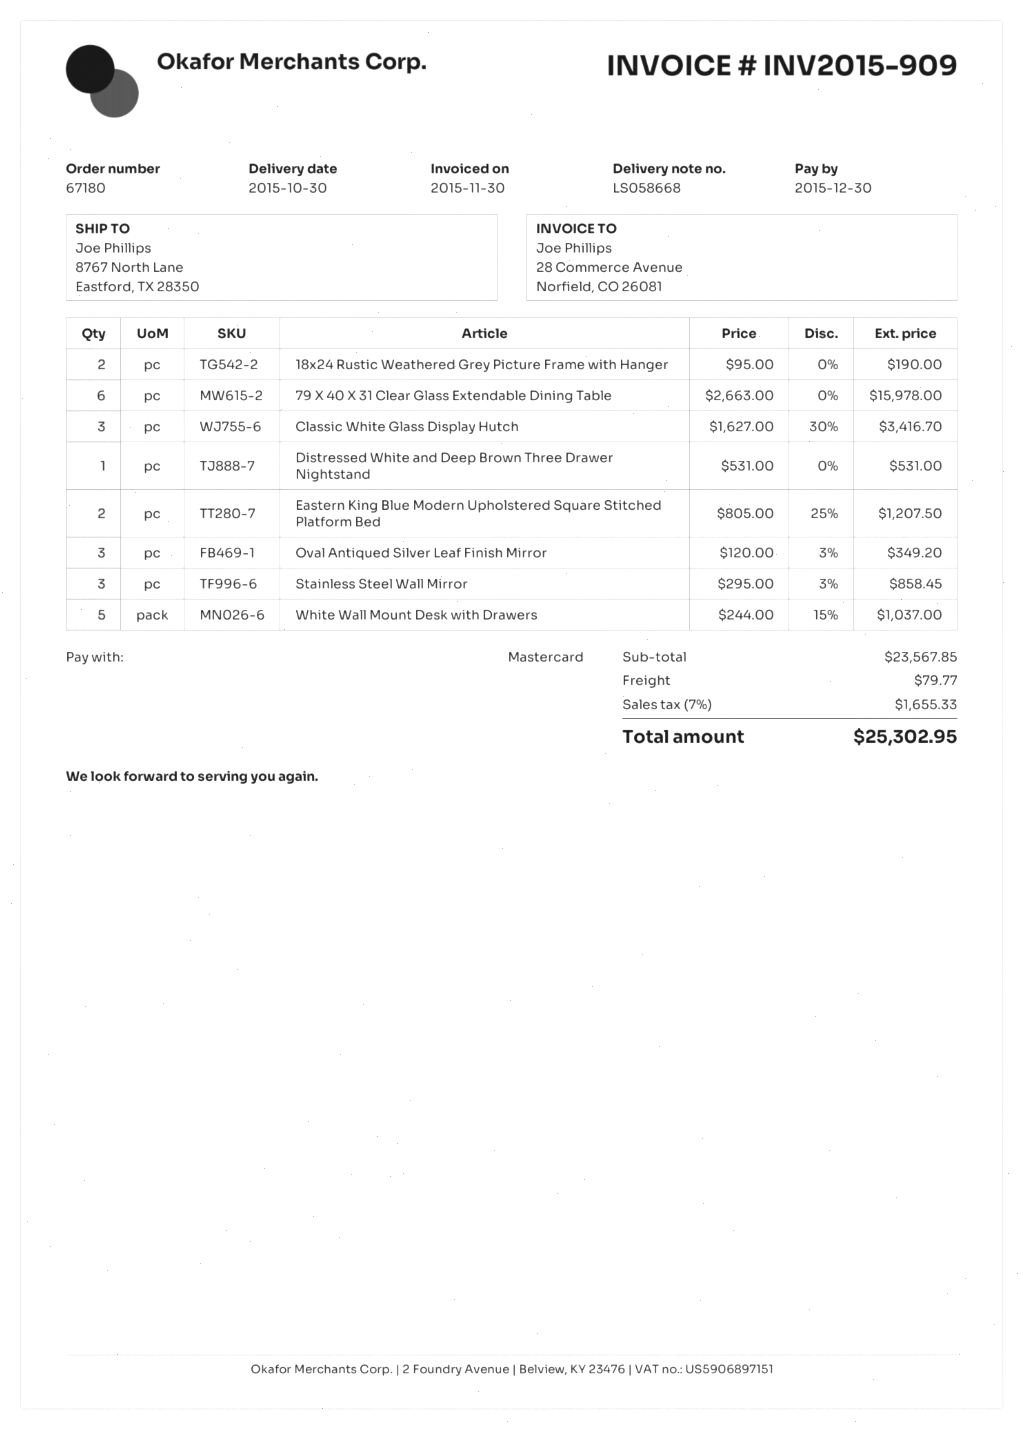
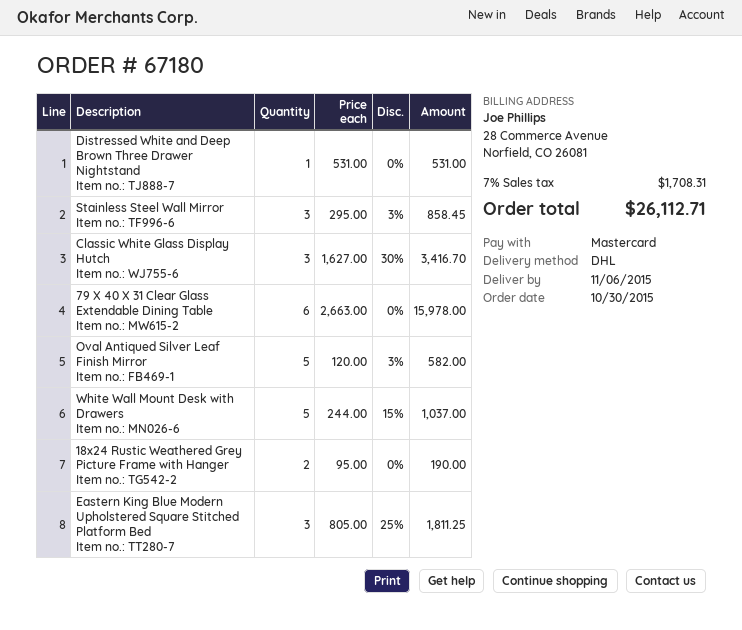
delivery date: 2015-10-30 -> 2015-11-06
Eastern King Blue Modern Upholstered Square Stitched Platform Bed: 2 x 805.00 - 25% = 1207.50 -> 3 x 805.00 - 25% = 1811.25
Oval Antiqued Silver Leaf Finish Mirror: 3 x 120.00 - 3% = 349.20 -> 5 x 120.00 - 3% = 582.00
shipping: 79.77 -> none
tax: 7% = 1655.33 -> 7% = 1708.31
total: 25302.95 -> 26112.71

